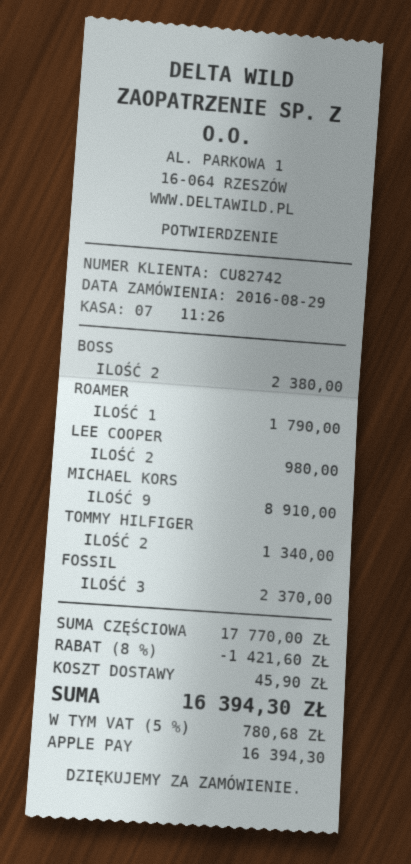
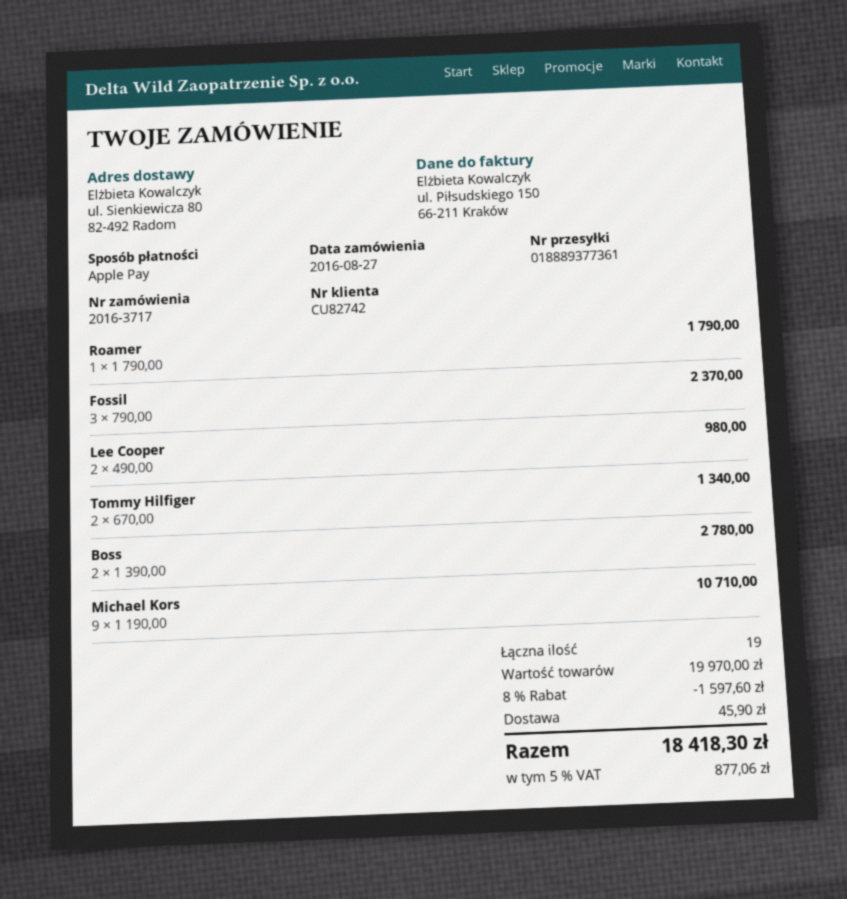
order date: 2016-08-29 -> 2016-08-27
BOSS: 2 for 2380.00 -> 2 for 2780.00
MICHAEL KORS: 9 for 8910.00 -> 9 for 10710.00
subtotal: 17770.00 -> 19970.00
discount: 8% = 1421.60 -> 8% = 1597.60
tax: 5% = 780.68 -> 5% = 877.06
total: 16394.30 -> 18418.30

